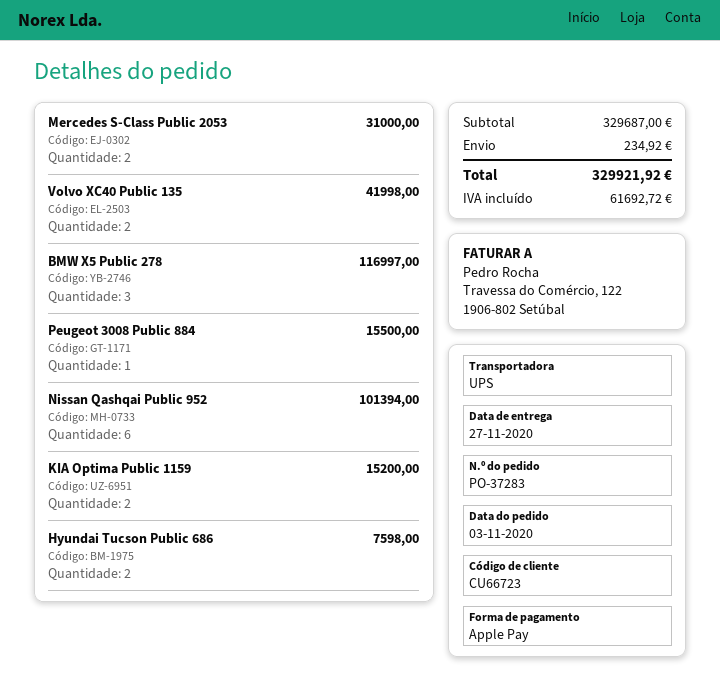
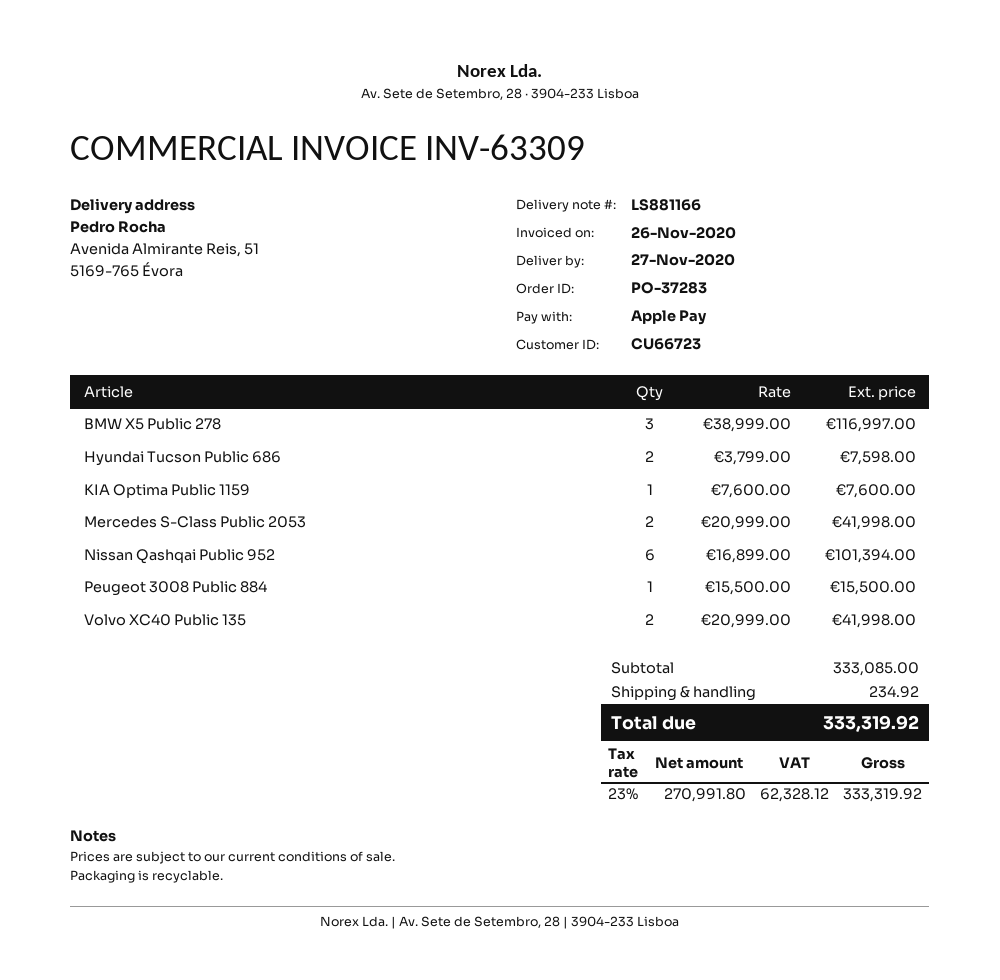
Mercedes S-Class Public 2053: 2 for 31000.00 -> 2 for 41998.00
KIA Optima Public 1159: 2 for 15200.00 -> 1 for 7600.00
subtotal: 329687.00 -> 333085.00
tax: 61692.72 -> 62328.12
total: 329921.92 -> 333319.92

